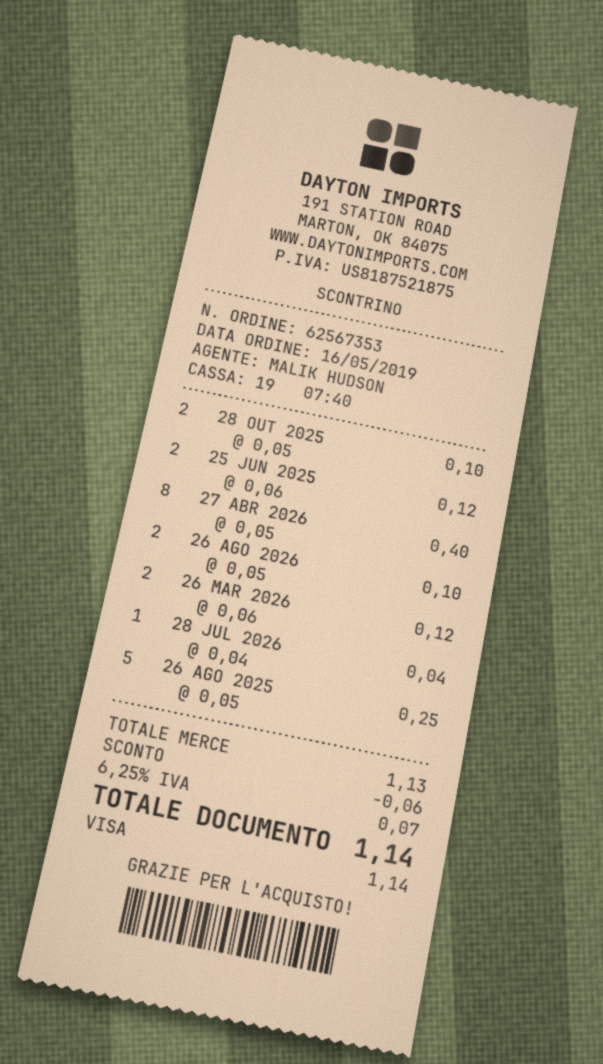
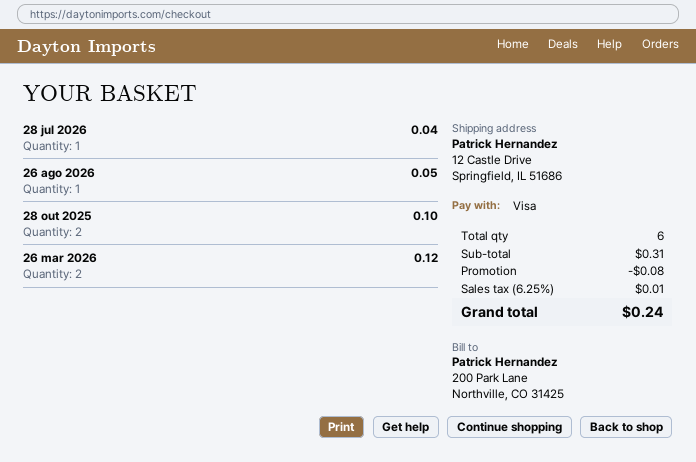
25 JUN 2025: 2 for 0.12 -> none
27 ABR 2026: 8 for 0.40 -> none
26 AGO 2026: 2 for 0.10 -> 1 for 0.05
26 AGO 2025: 5 for 0.25 -> none
subtotal: 1.13 -> 0.31
discount: 0.06 -> 0.08
tax: 6.25% = 0.07 -> 6.25% = 0.01
total: 1.14 -> 0.24

